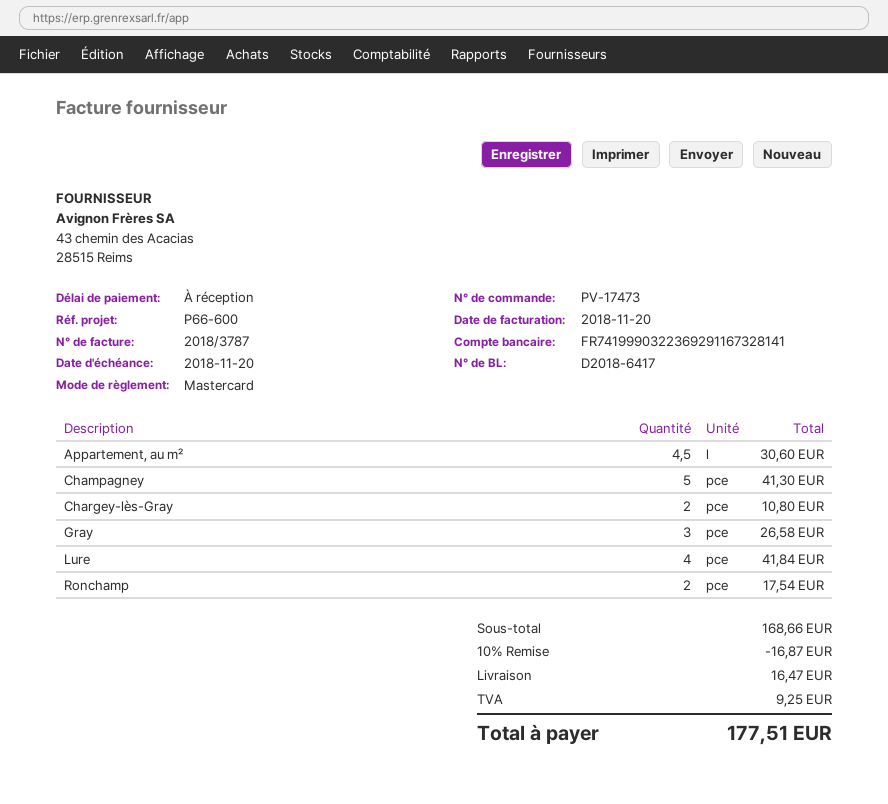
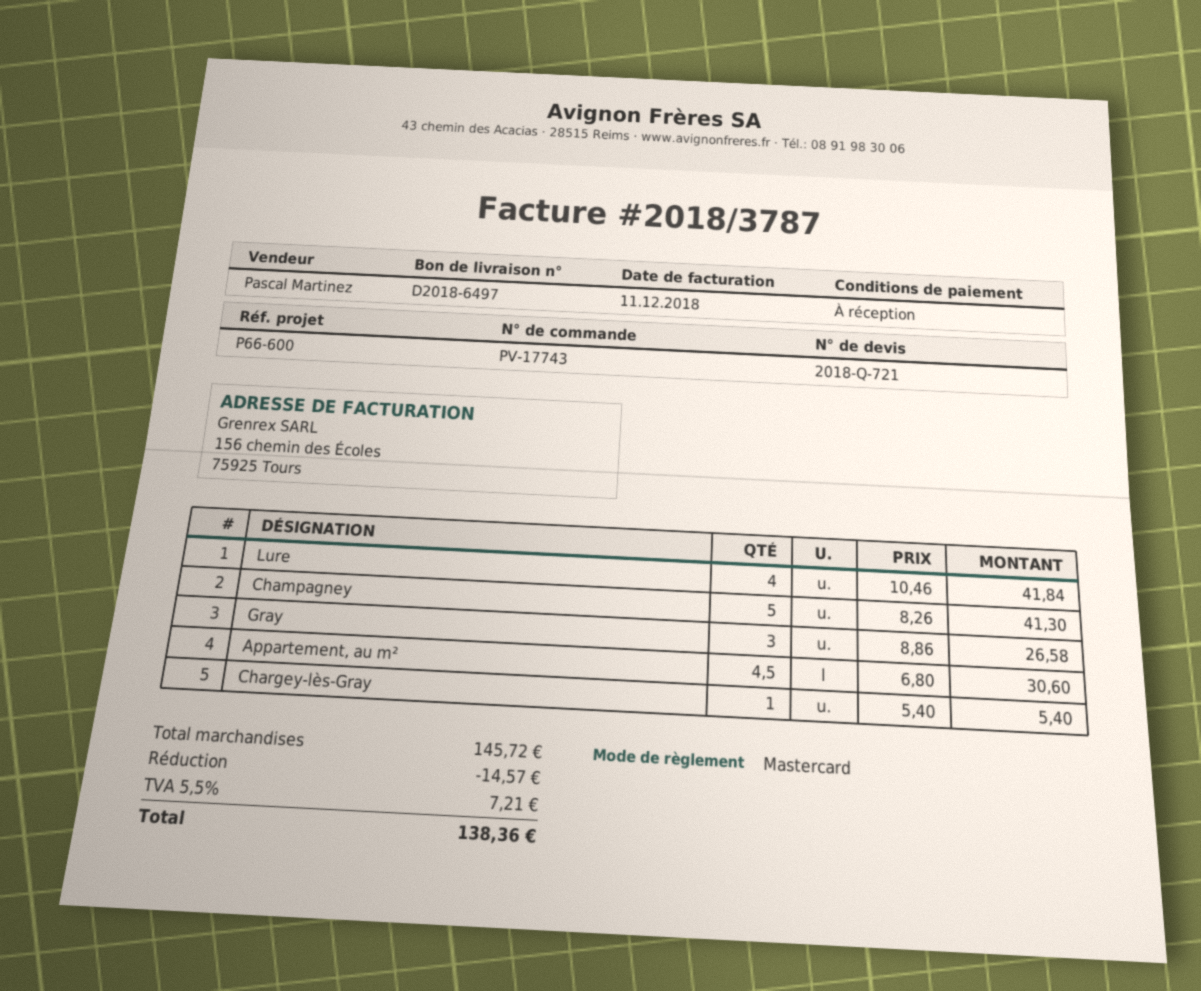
order number: PV-17473 -> PV-17743
delivery note number: D2018-6417 -> D2018-6497
invoice date: 2018-11-20 -> 2018-12-11
Chargey-lès-Gray: 2 for 10.80 -> 1 for 5.40
Ronchamp: 2 for 17.54 -> none
subtotal: 168.66 -> 145.72
discount: 16.87 -> 14.57
shipping: 16.47 -> none
tax: 9.25 -> 7.21
total: 177.51 -> 138.36

